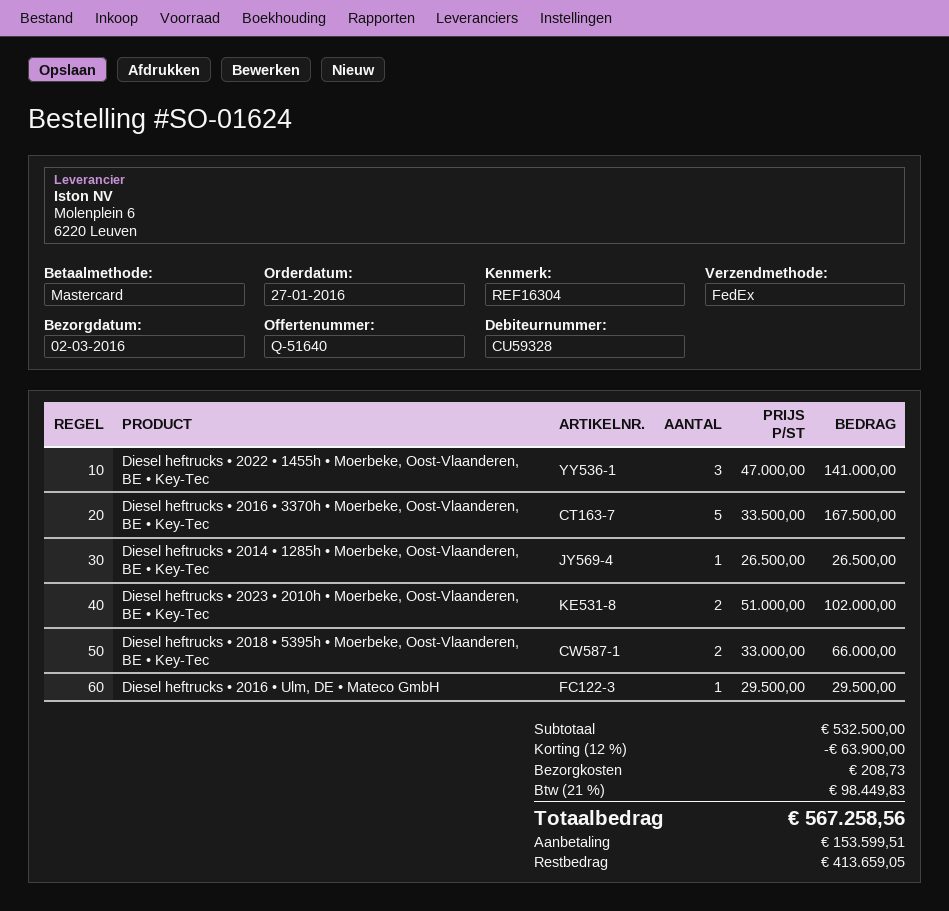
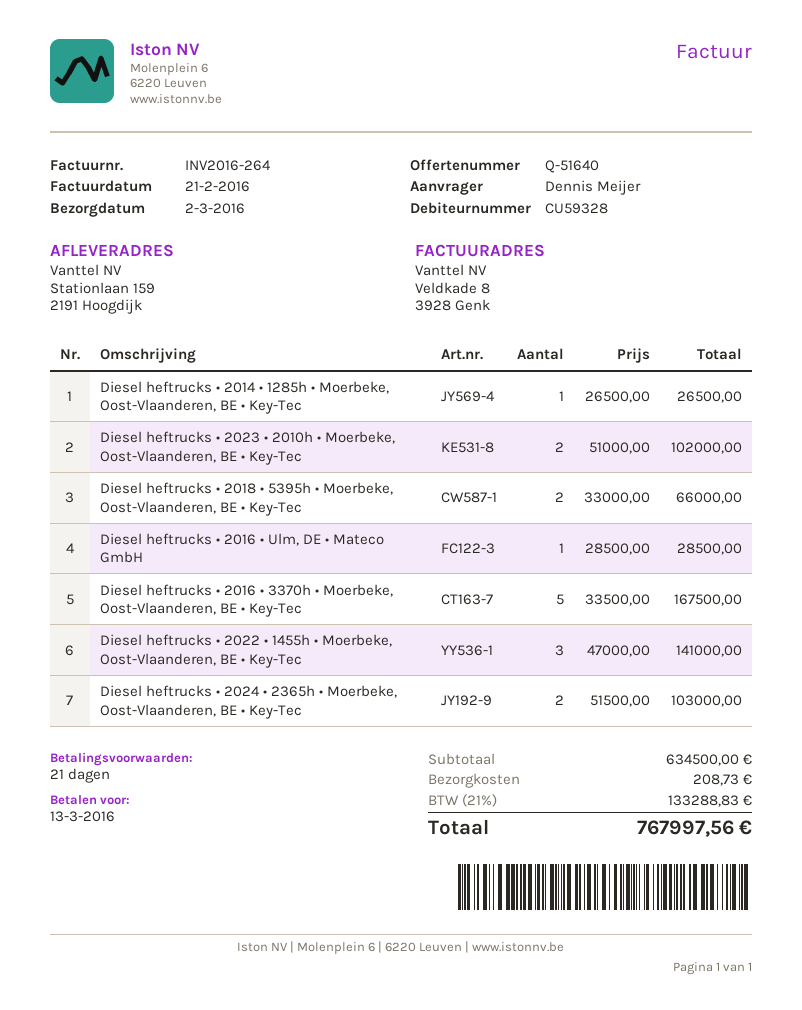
Diesel heftrucks • 2016 • Ulm, DE • Mateco GmbH: 1 x 29500.00 = 29500.00 -> 1 x 28500.00 = 28500.00
Diesel heftrucks • 2024 • 2365h • Moerbeke, Oost-Vlaanderen, BE • Key-Tec: none -> 2 x 51500.00 = 103000.00
subtotal: 532500.00 -> 634500.00
discount: 12% = 63900.00 -> none
tax: 21% = 98449.83 -> 21% = 133288.83
total: 567258.56 -> 767997.56

